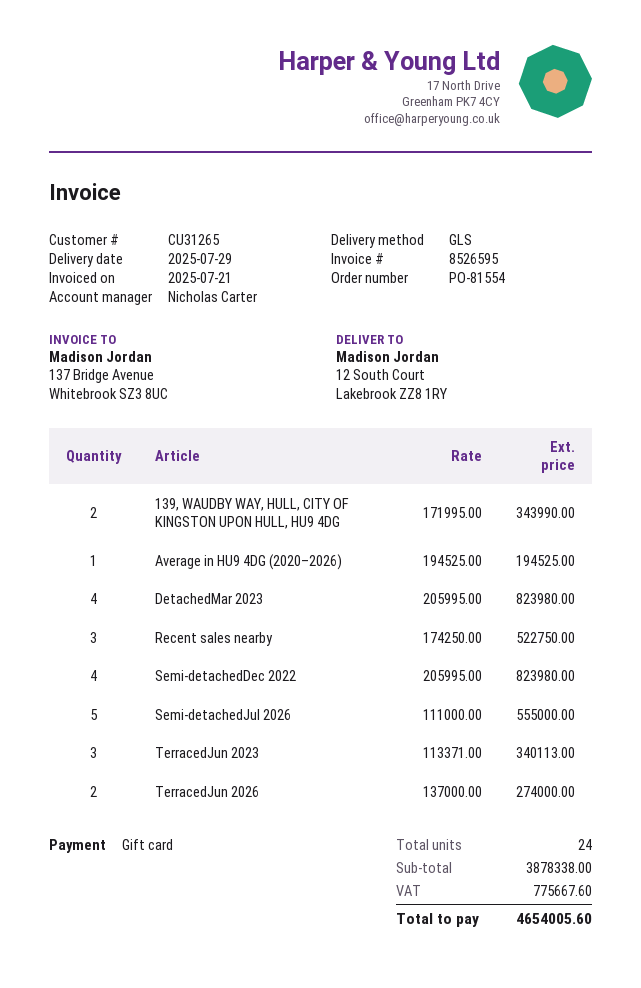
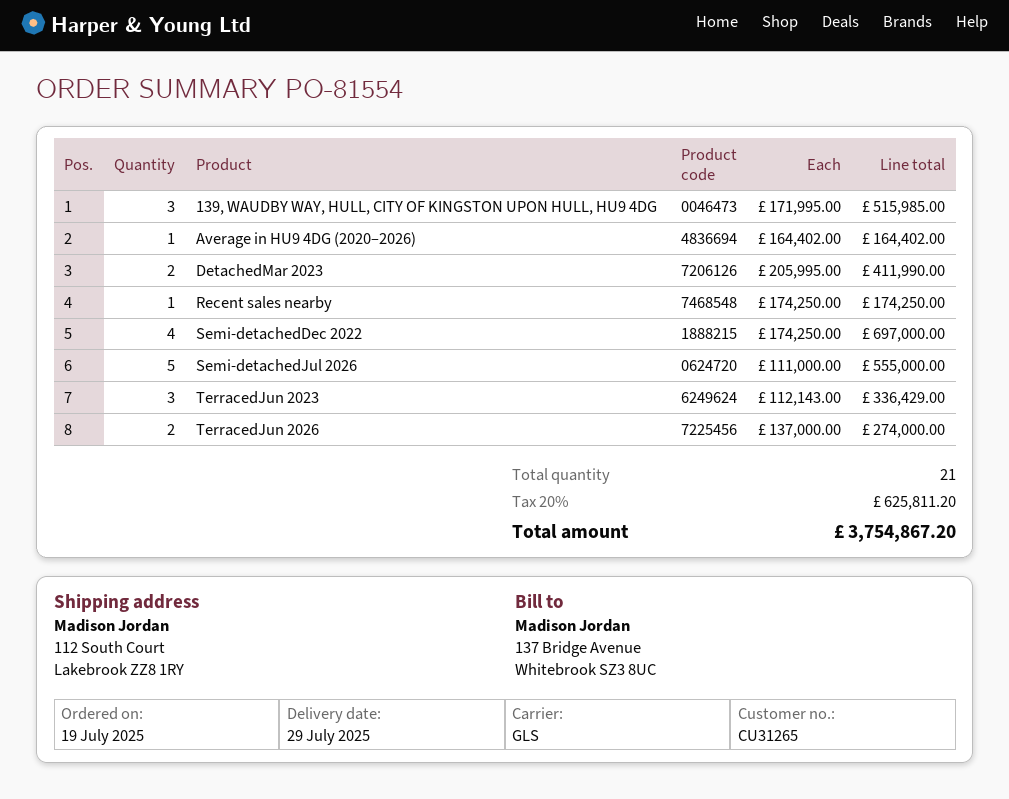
ship to: 12 South Court, Lakebrook ZZ8 1RY -> 112 South Court, Lakebrook ZZ8 1RY
139, WAUDBY WAY, HULL, CITY OF KINGSTON UPON HULL, HU9 4DG: 2 x 171995.00 = 343990.00 -> 3 x 171995.00 = 515985.00
Average in HU9 4DG (2020–2026): 1 x 194525.00 = 194525.00 -> 1 x 164402.00 = 164402.00
DetachedMar 2023: 4 x 205995.00 = 823980.00 -> 2 x 205995.00 = 411990.00
Recent sales nearby: 3 x 174250.00 = 522750.00 -> 1 x 174250.00 = 174250.00
Semi-detachedDec 2022: 4 x 205995.00 = 823980.00 -> 4 x 174250.00 = 697000.00
TerracedJun 2023: 3 x 113371.00 = 340113.00 -> 3 x 112143.00 = 336429.00
total quantity: 24 -> 21
tax: 775667.60 -> 625811.20
total: 4654005.60 -> 3754867.20

